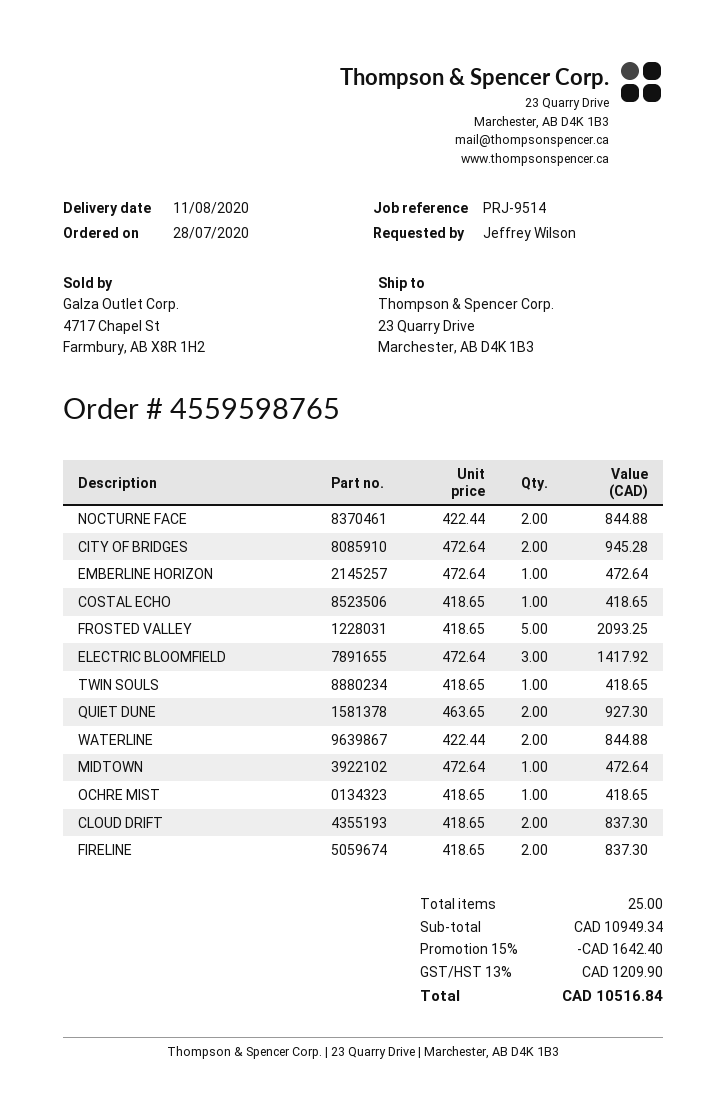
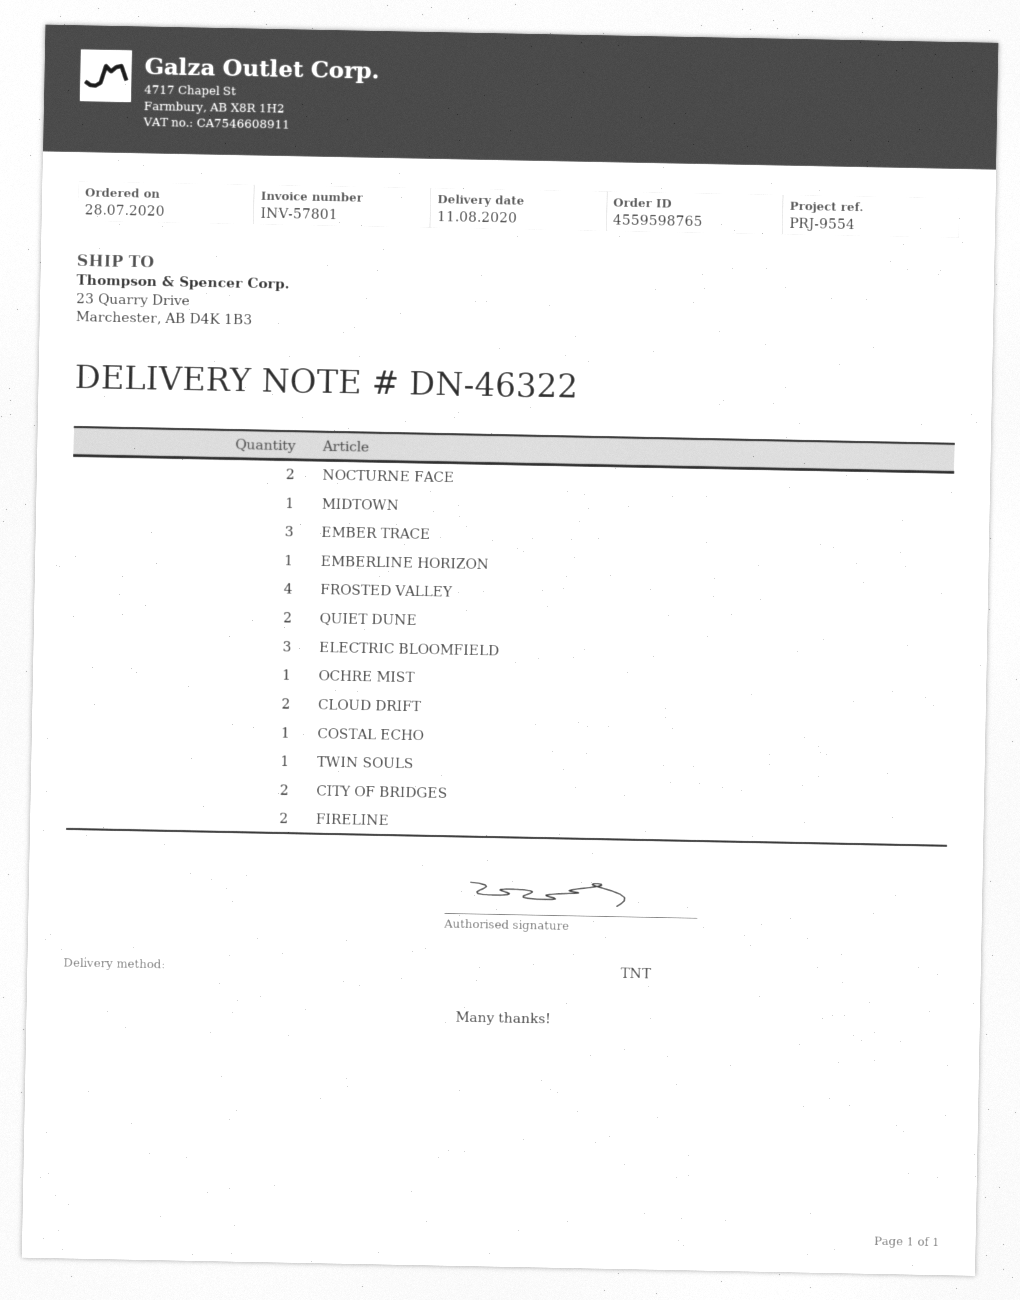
reference: PRJ-9514 -> PRJ-9554
FROSTED VALLEY: 5 -> 4
WATERLINE: 2 -> none
EMBER TRACE: none -> 3

